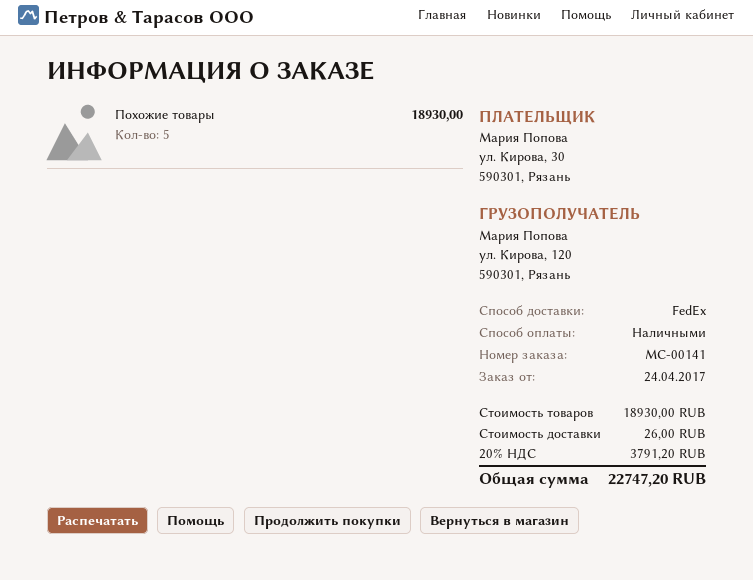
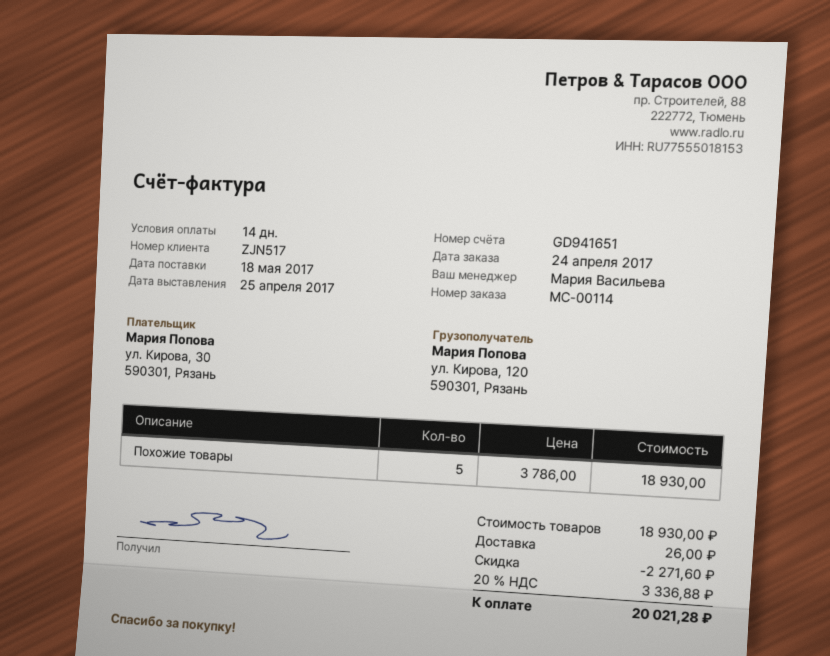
order number: MC-00141 -> MC-00114
discount: none -> 2271.60
tax: 20% = 3791.20 -> 20% = 3336.88
total: 22747.20 -> 20021.28

